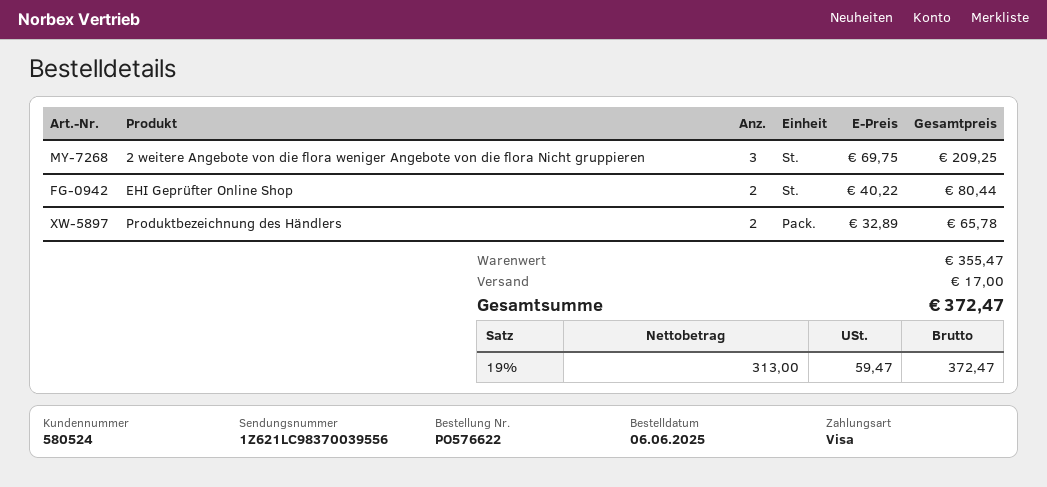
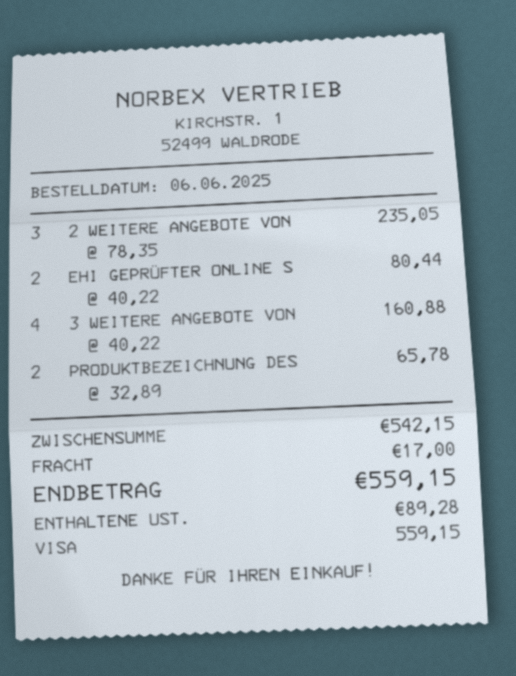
2 weitere Angebote von die flora weniger Angebote von die flora Nicht gruppieren: 3 x 69.75 = 209.25 -> 3 x 78.35 = 235.05
3 WEITERE ANGEBOTE VON: none -> 4 x 40.22 = 160.88
subtotal: 355.47 -> 542.15
tax: 59.47 -> 89.28
total: 372.47 -> 559.15

